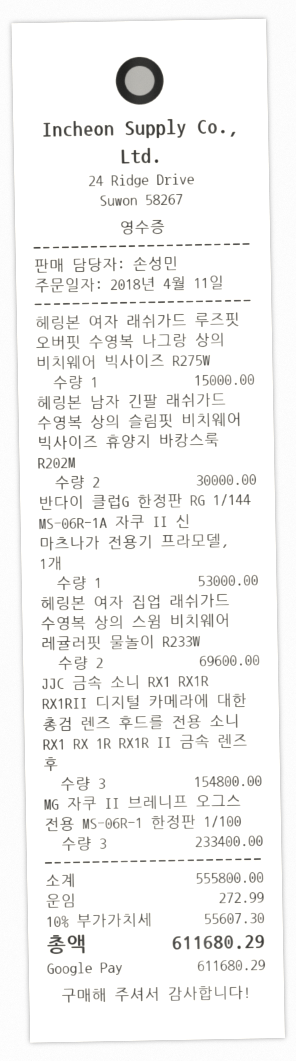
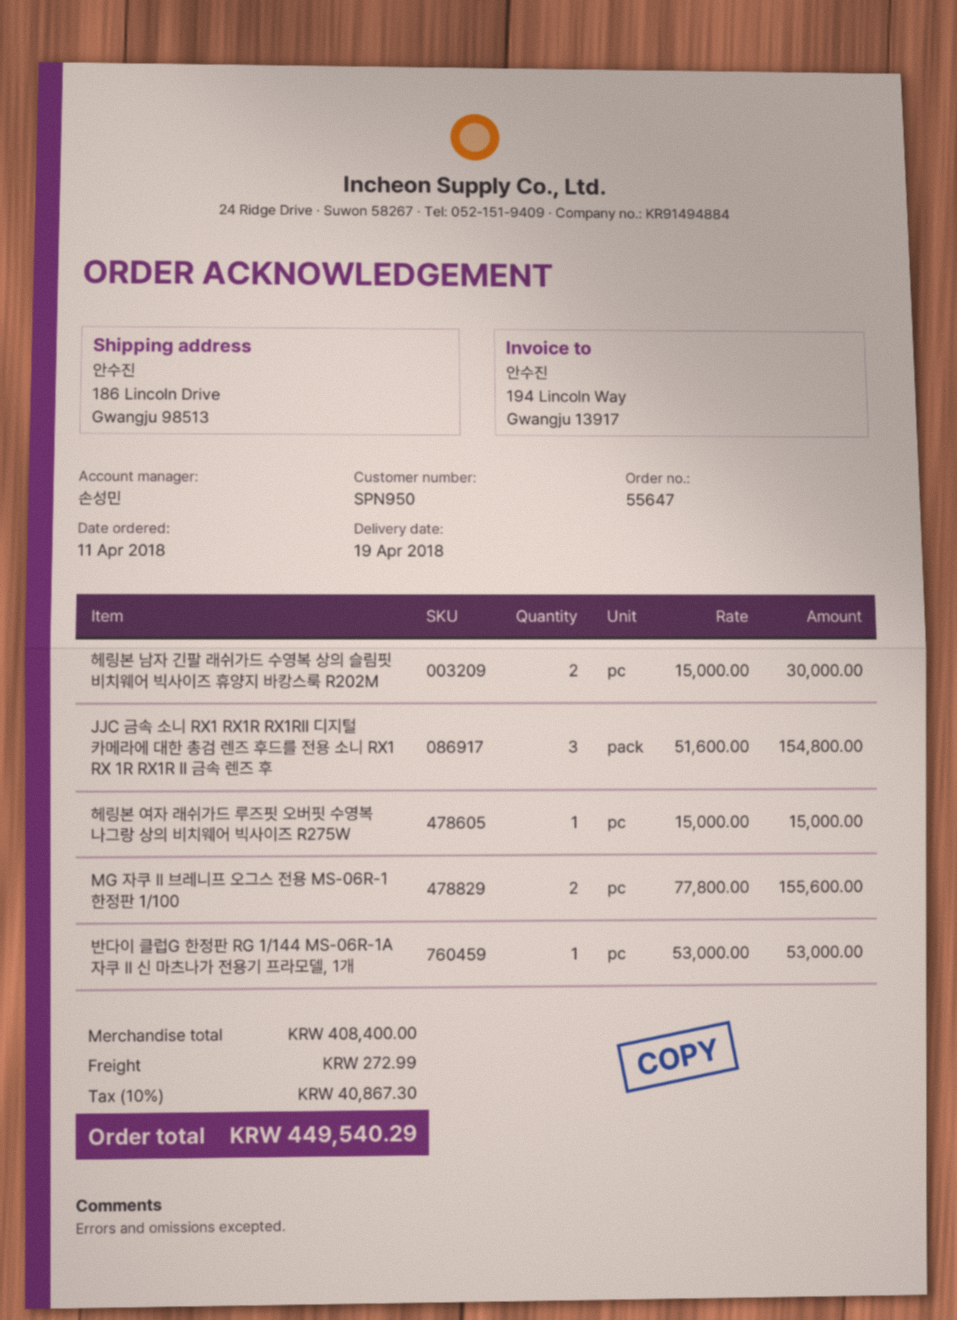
헤링본 여자 집업 래쉬가드 수영복 상의 스윔 비치웨어 레귤러핏 물놀이 R233W: 2 for 69600.00 -> none
MG 자쿠 II 브레니프 오그스 전용 MS-06R-1 한정판 1/100: 3 for 233400.00 -> 2 for 155600.00
subtotal: 555800.00 -> 408400.00
tax: 10% = 55607.30 -> 10% = 40867.30
total: 611680.29 -> 449540.29

